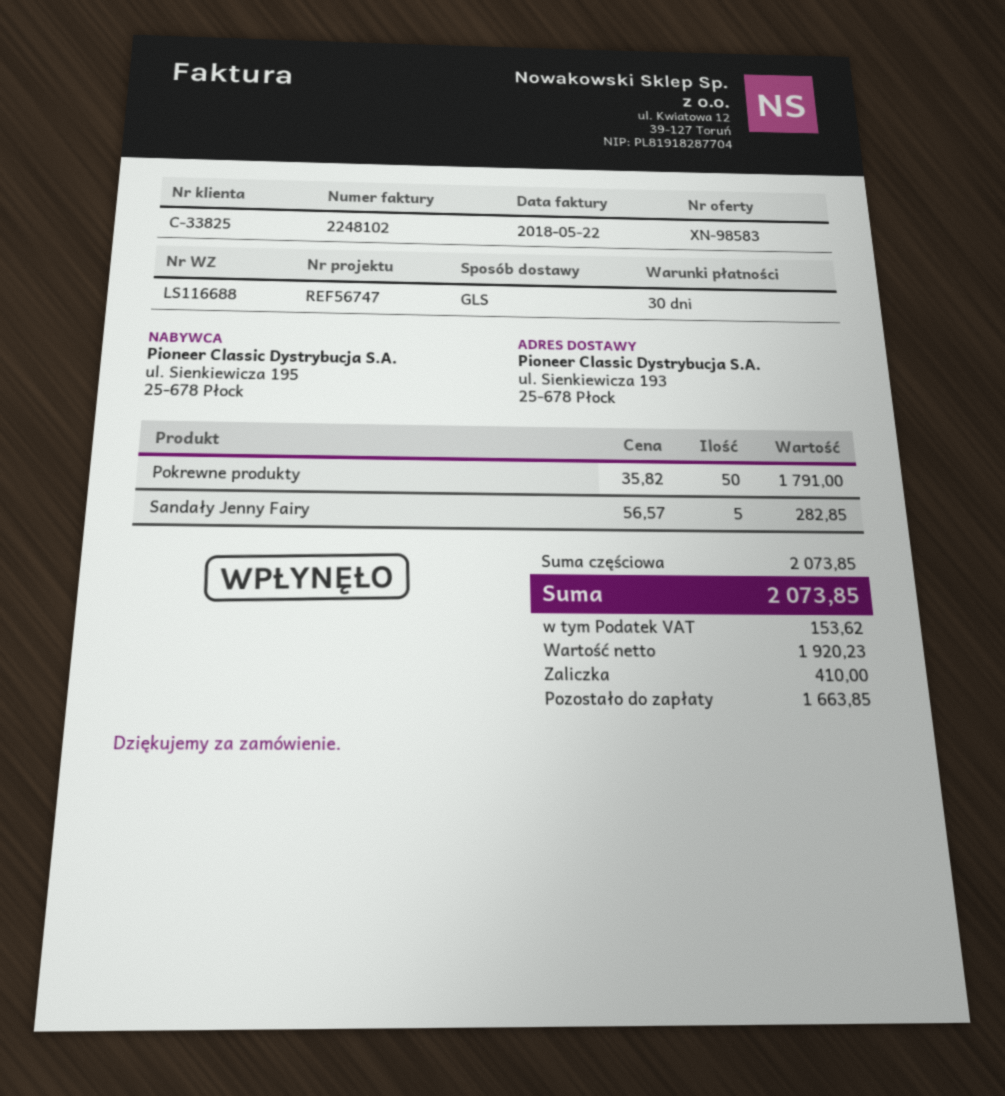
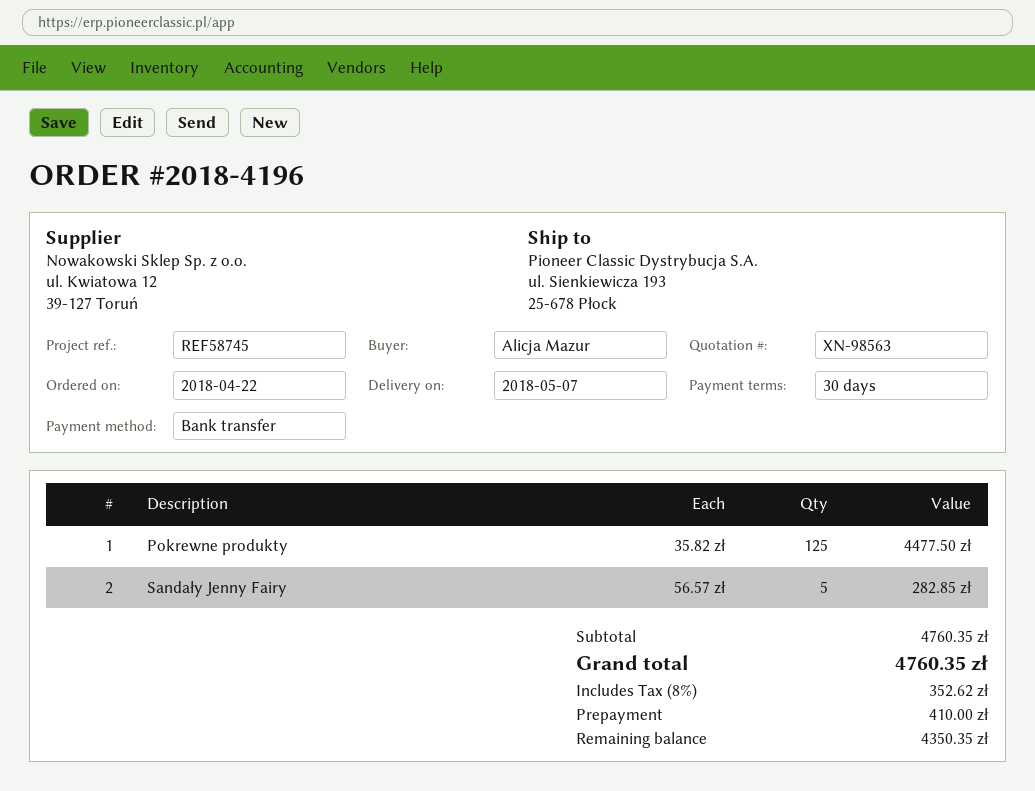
quote number: XN-98583 -> XN-98563
reference: REF56747 -> REF58745
Pokrewne produkty: 50 x 35.82 = 1791.00 -> 125 x 35.82 = 4477.50
subtotal: 2073.85 -> 4760.35
tax: 153.62 -> 352.62
total: 2073.85 -> 4760.35
balance: 1663.85 -> 4350.35

